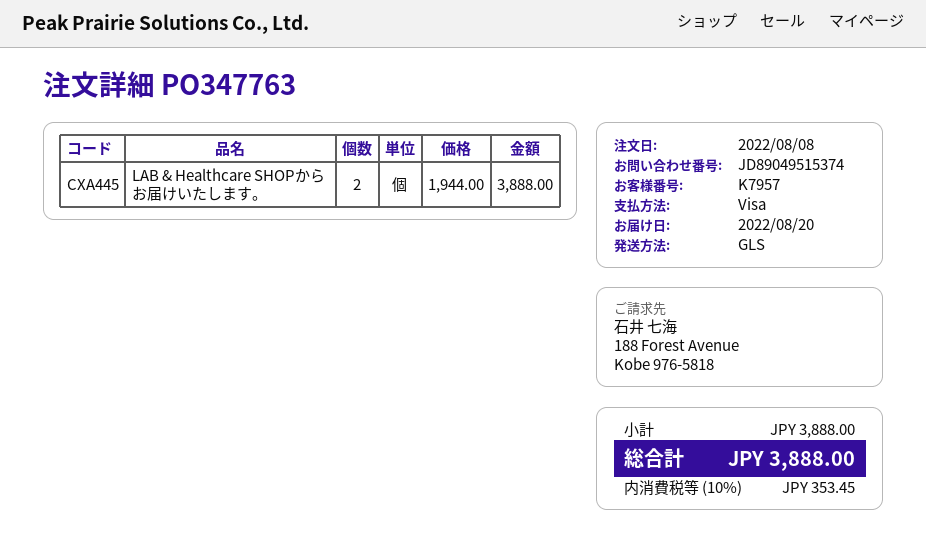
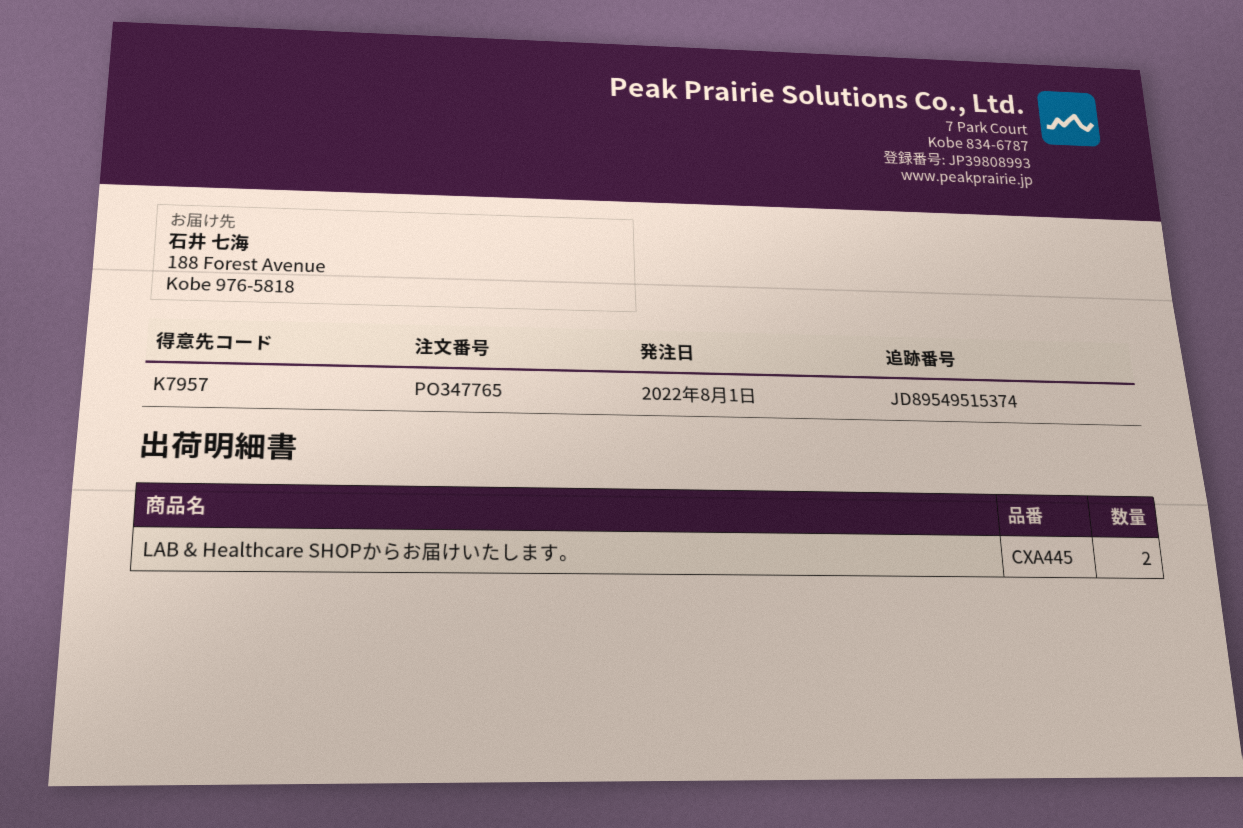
order number: PO347763 -> PO347765
order date: 2022-08-08 -> 2022-08-01
tracking number: JD89049515374 -> JD89549515374

